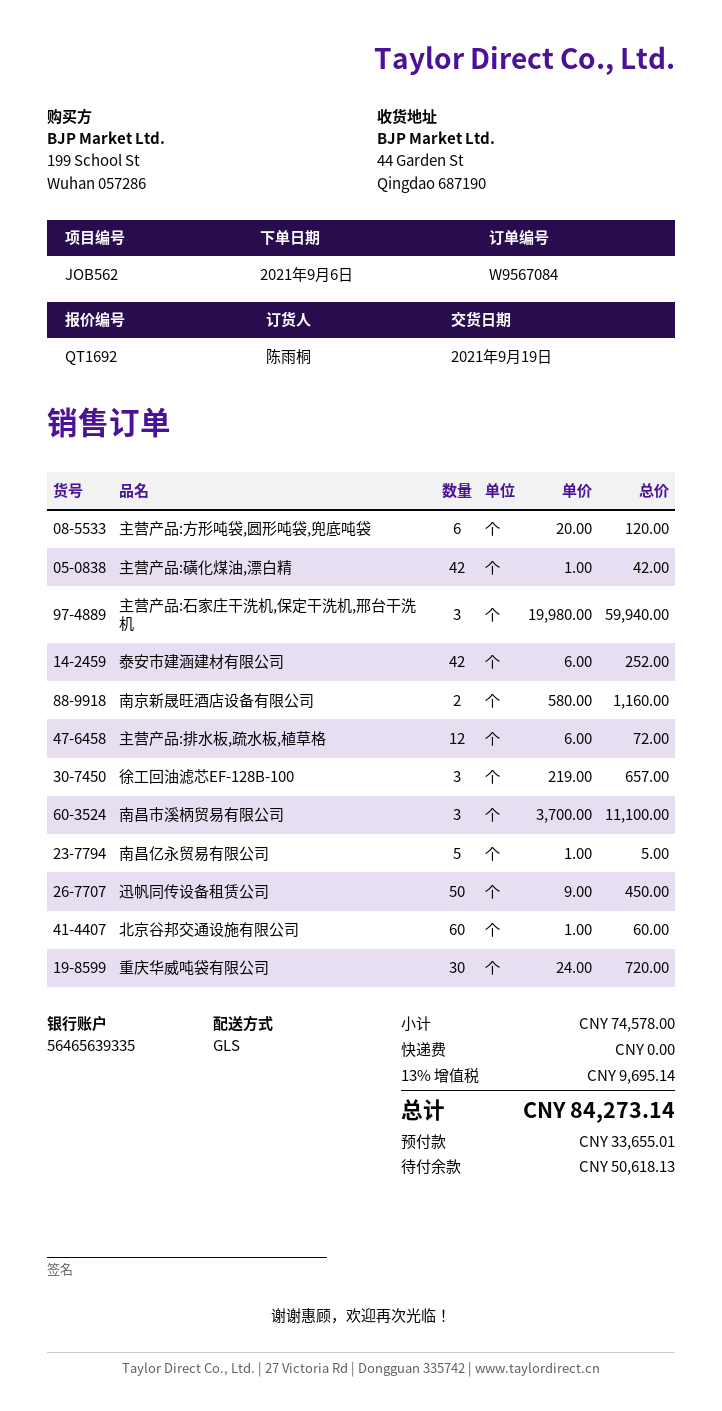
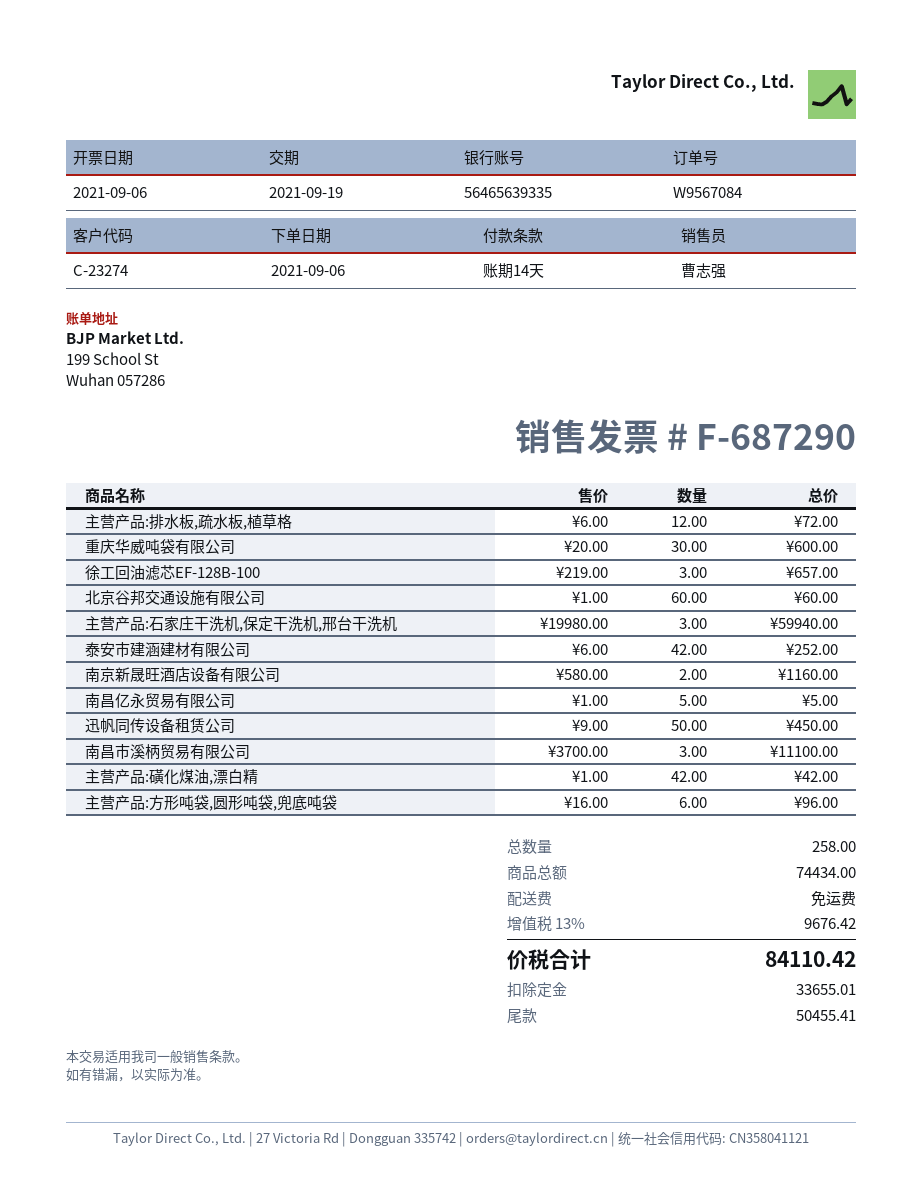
主营产品:方形吨袋,圆形吨袋,兜底吨袋: 6 x 20.00 = 120.00 -> 6 x 16.00 = 96.00
重庆华威吨袋有限公司: 30 x 24.00 = 720.00 -> 30 x 20.00 = 600.00
subtotal: 74578.00 -> 74434.00
tax: 13% = 9695.14 -> 13% = 9676.42
total: 84273.14 -> 84110.42
balance: 50618.13 -> 50455.41

